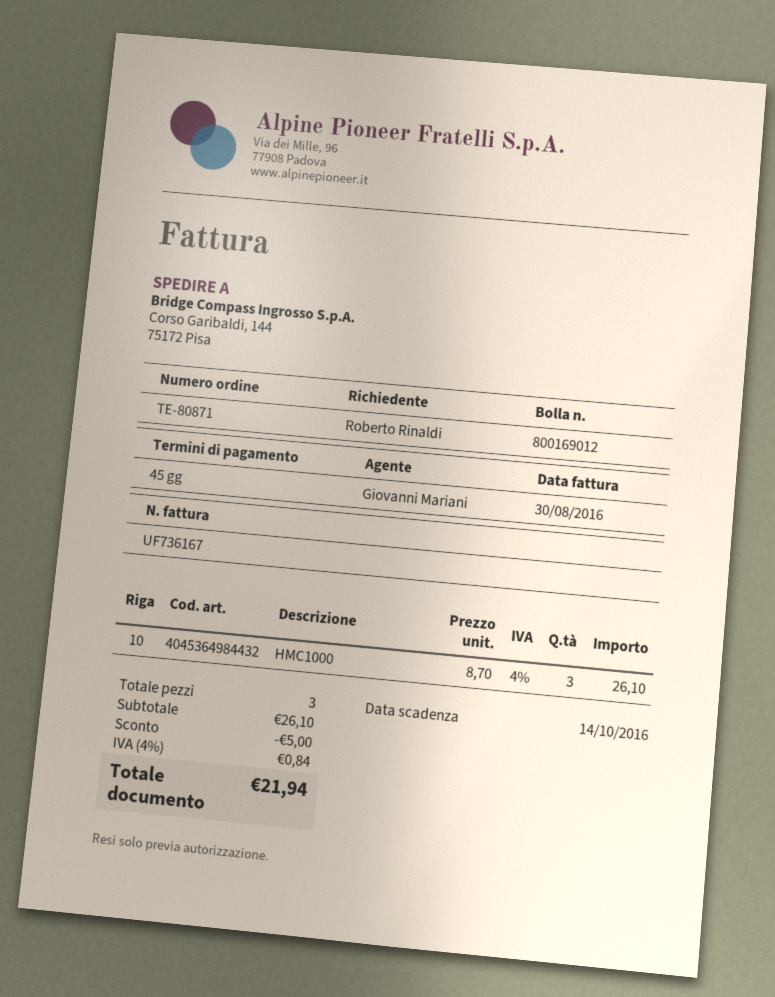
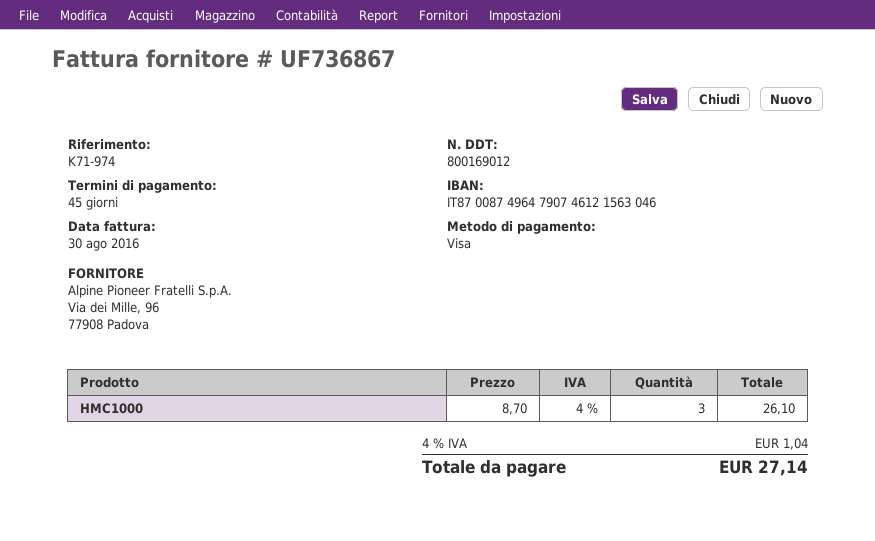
invoice number: UF736167 -> UF736867
discount: 5.00 -> none
tax: 4% = 0.84 -> 4% = 1.04
total: 21.94 -> 27.14

